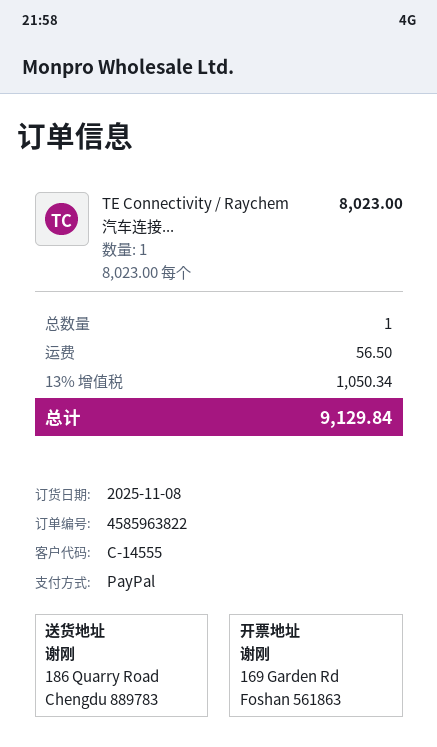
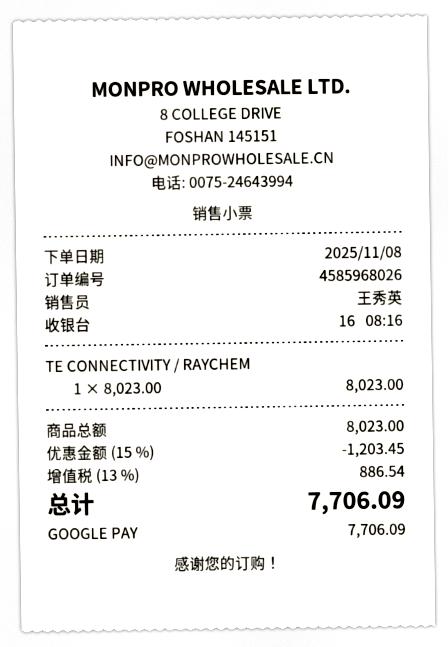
order number: 4585963822 -> 4585968026
payment method: PayPal -> Google Pay
discount: none -> 15% = 1203.45
shipping: 56.50 -> none
tax: 13% = 1050.34 -> 13% = 886.54
total: 9129.84 -> 7706.09

